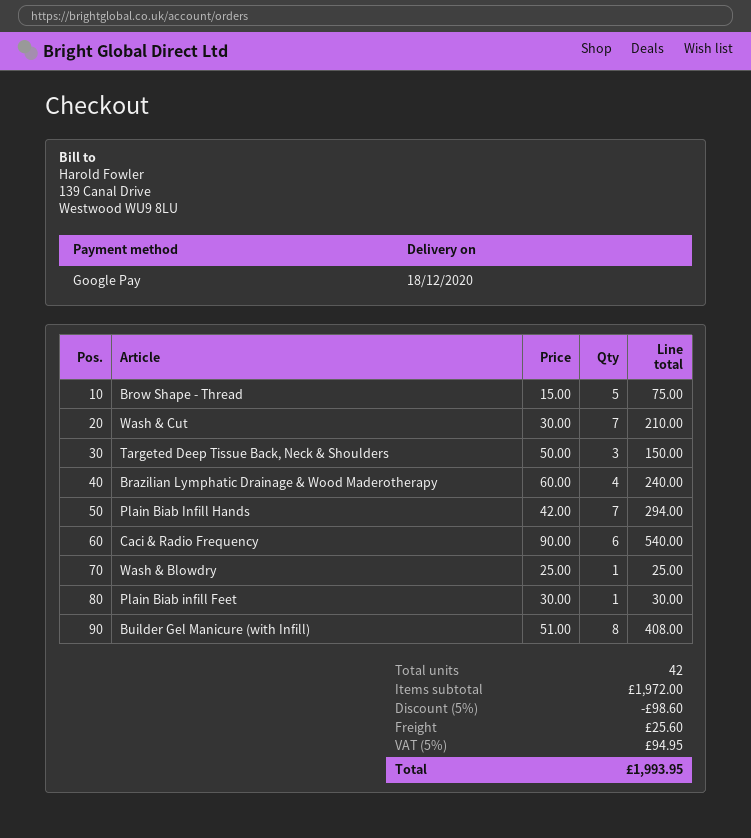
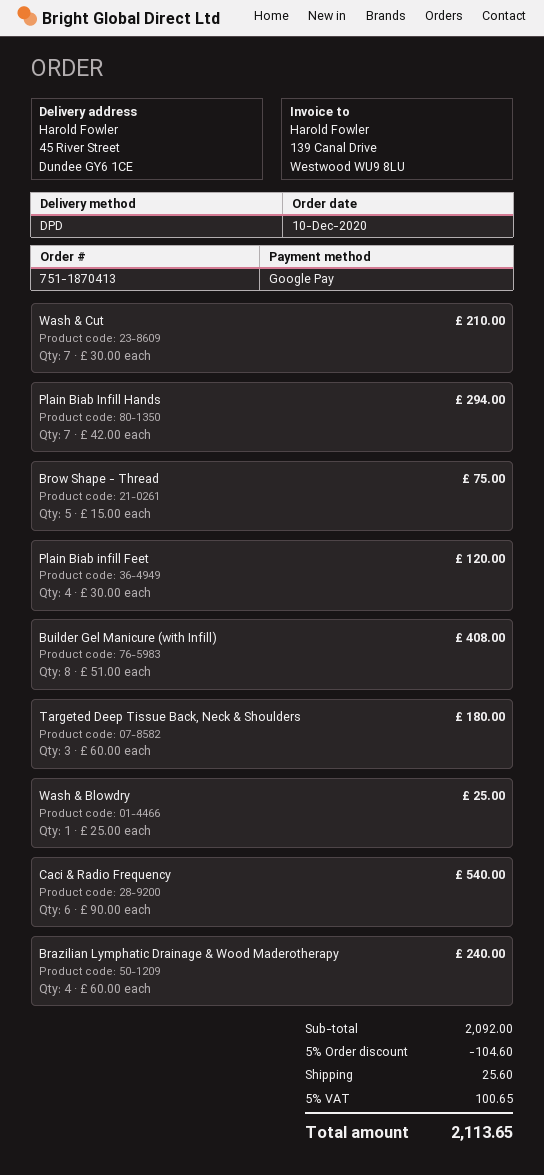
Targeted Deep Tissue Back, Neck & Shoulders: 3 x 50.00 = 150.00 -> 3 x 60.00 = 180.00
Plain Biab infill Feet: 1 x 30.00 = 30.00 -> 4 x 30.00 = 120.00
subtotal: 1972.00 -> 2092.00
discount: 5% = 98.60 -> 5% = 104.60
tax: 5% = 94.95 -> 5% = 100.65
total: 1993.95 -> 2113.65

